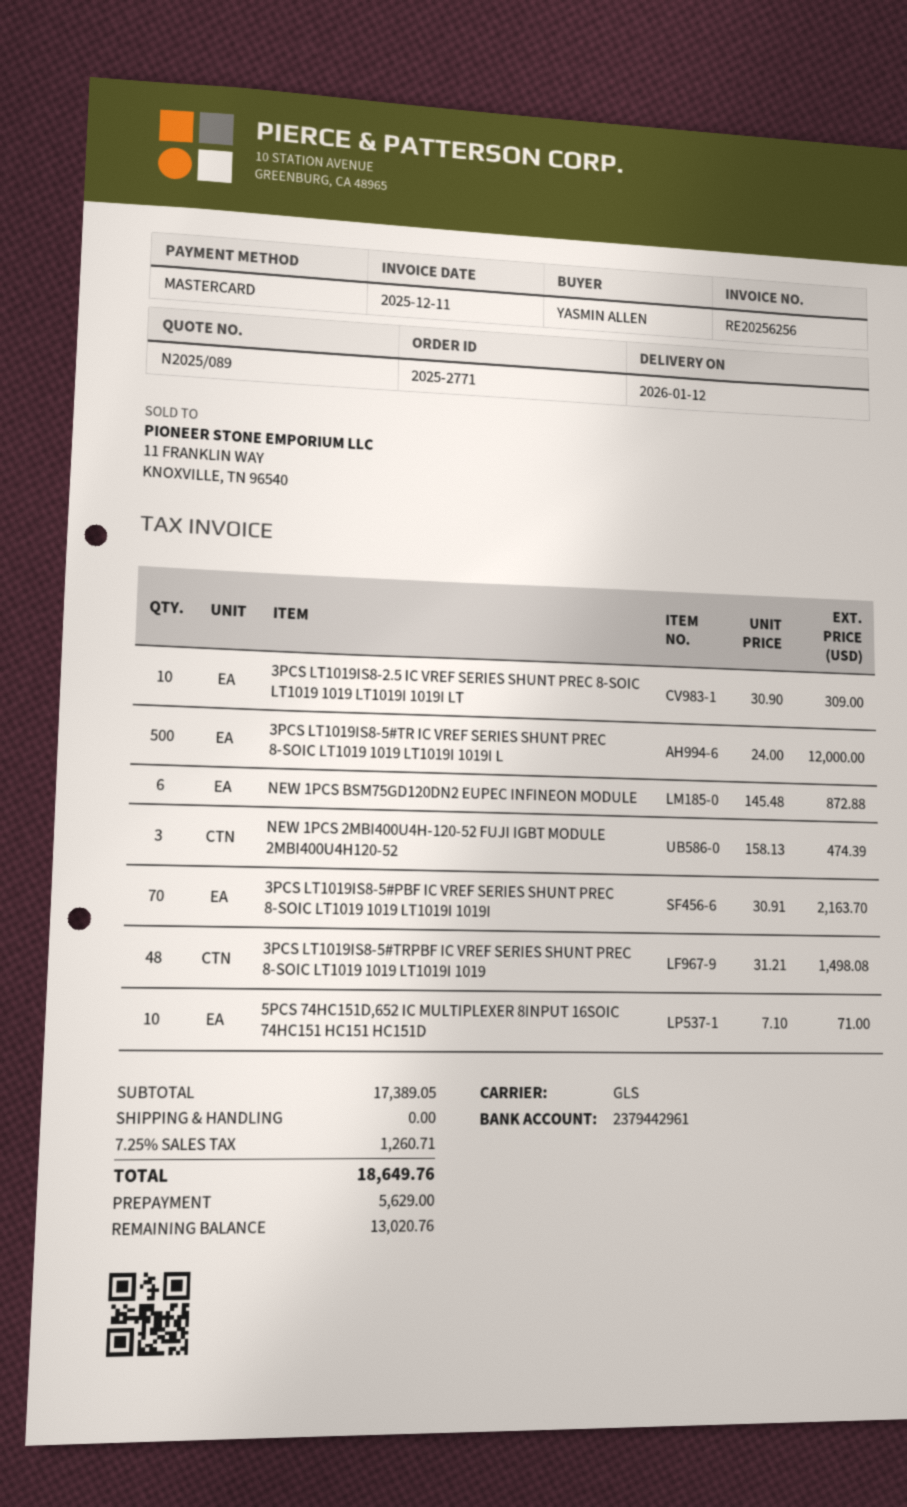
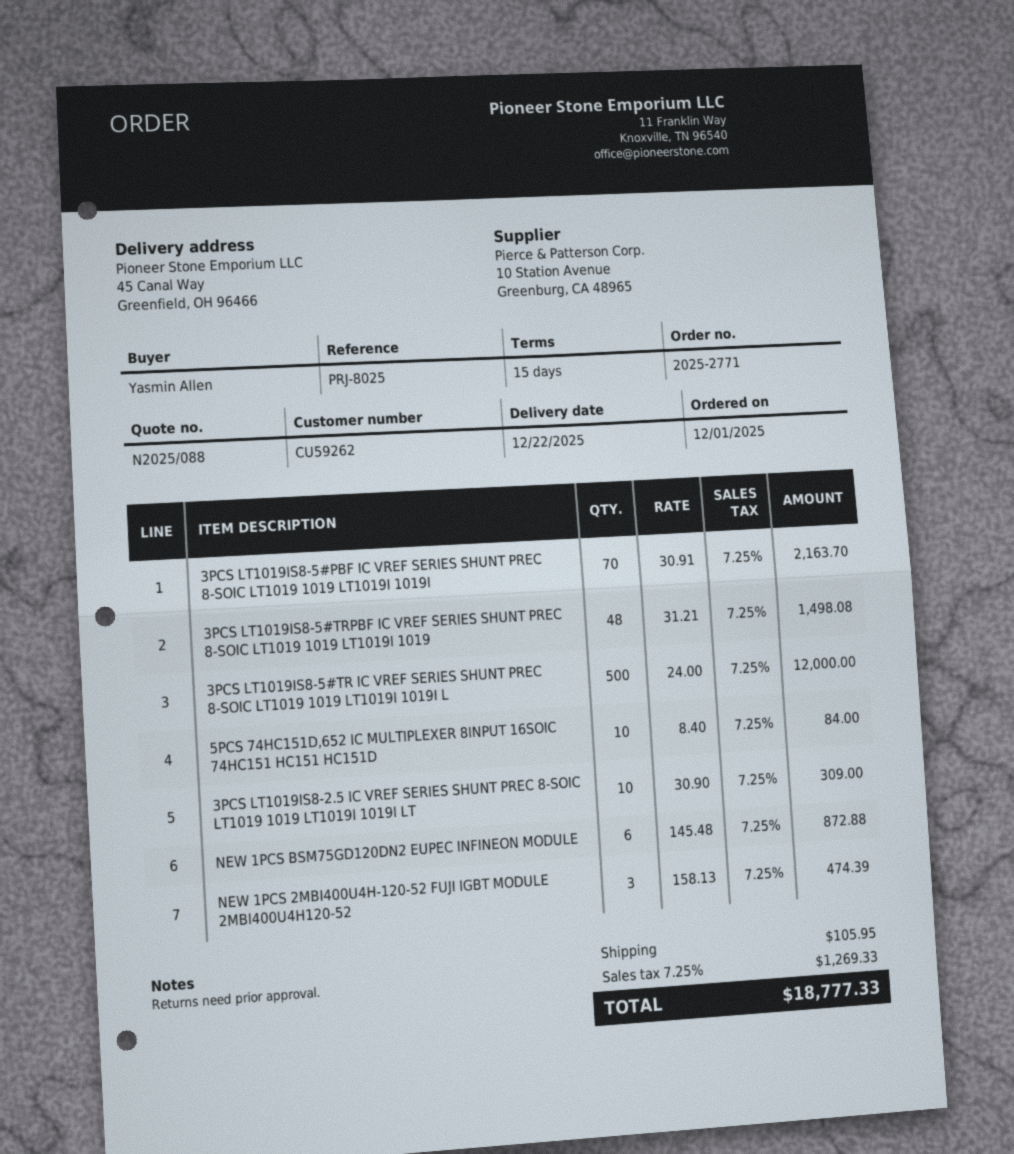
quote number: N2025/089 -> N2025/088
delivery date: 2026-01-12 -> 2025-12-22
5PCS 74HC151D,652 IC MULTIPLEXER 8INPUT 16SOIC 74HC151 HC151 HC151D: 10 x 7.10 = 71.00 -> 10 x 8.40 = 84.00
shipping: 0.00 -> 105.95
tax: 7.25% = 1260.71 -> 7.25% = 1269.33
total: 18649.76 -> 18777.33

